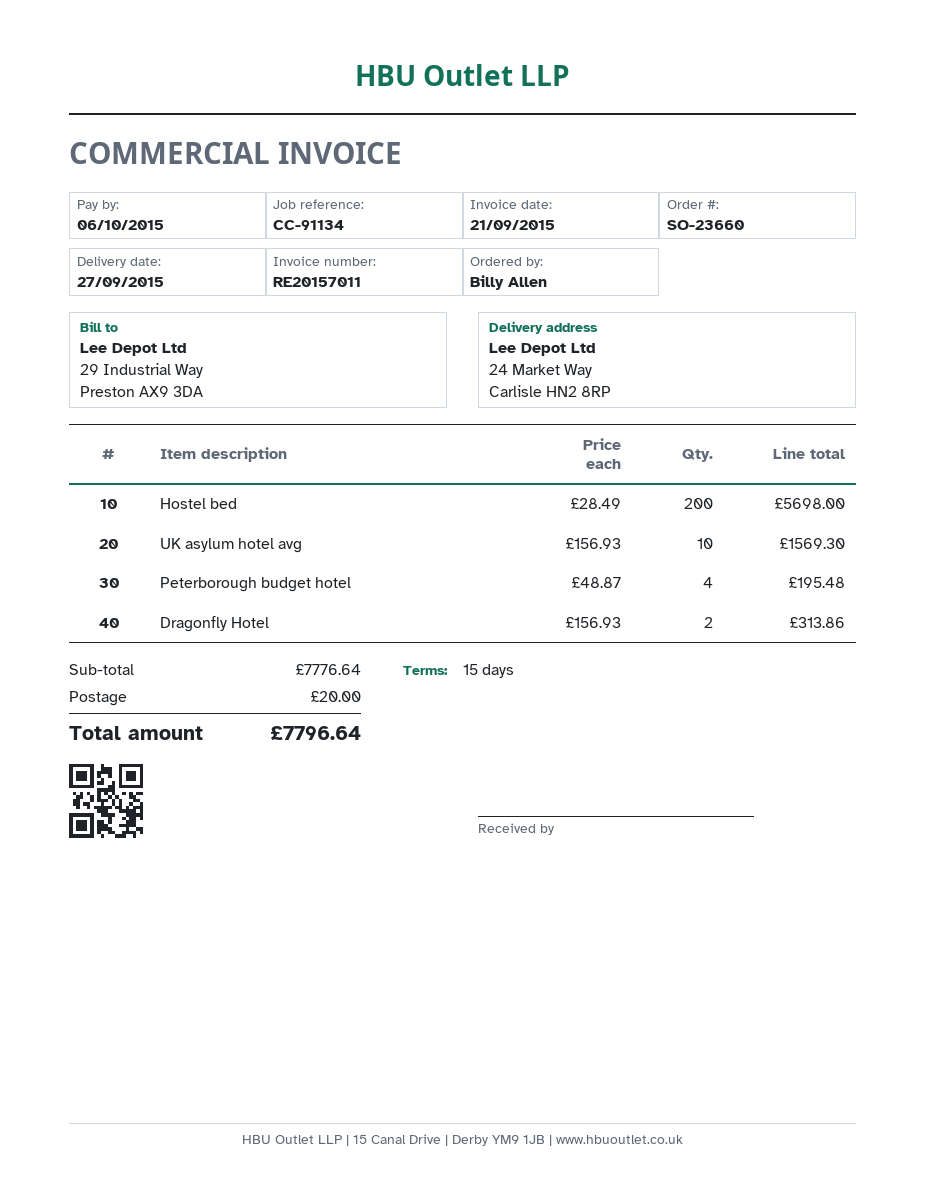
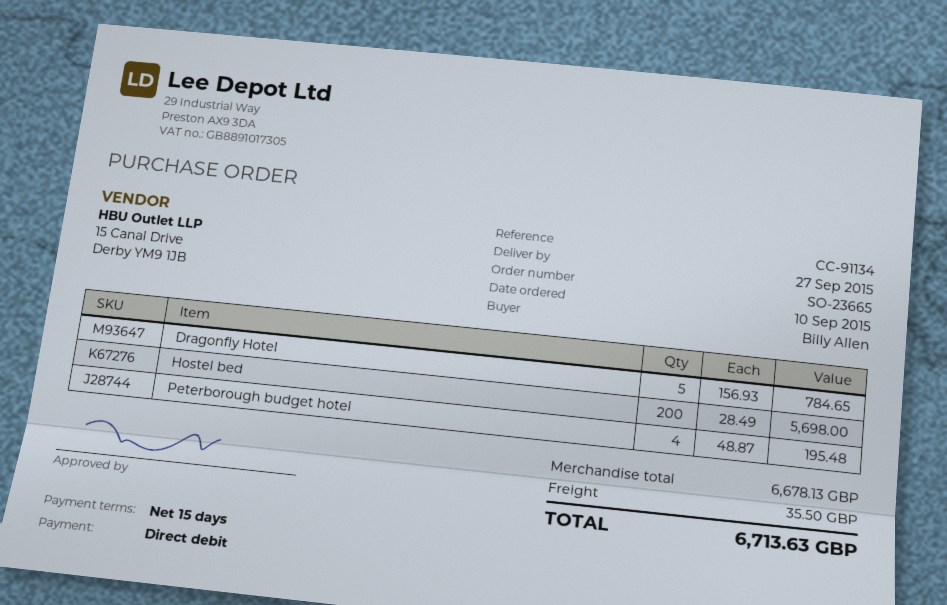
order number: SO-23660 -> SO-23665
UK asylum hotel avg: 10 x 156.93 = 1569.30 -> none
Dragonfly Hotel: 2 x 156.93 = 313.86 -> 5 x 156.93 = 784.65
subtotal: 7776.64 -> 6678.13
shipping: 20.00 -> 35.50
total: 7796.64 -> 6713.63

